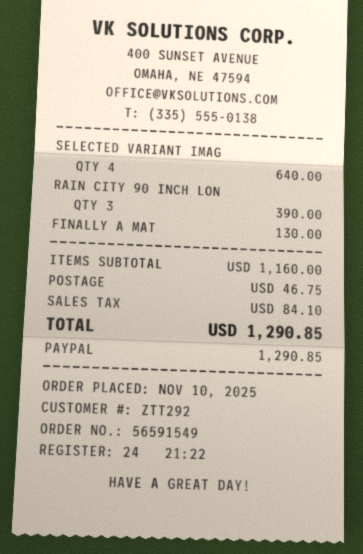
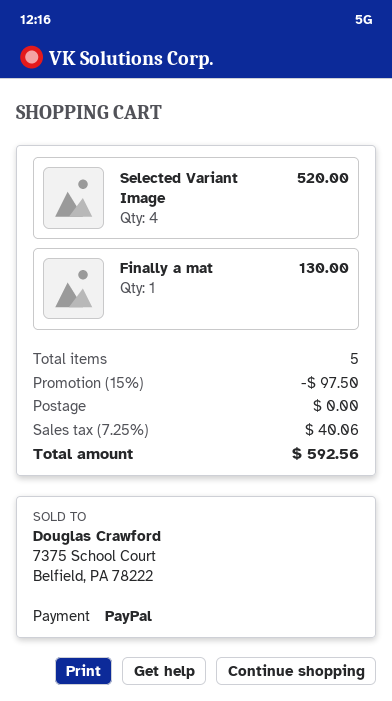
SELECTED VARIANT IMAG: 4 for 640.00 -> 4 for 520.00
RAIN CITY 90 INCH LON: 3 for 390.00 -> none
discount: none -> 15% = 97.50
shipping: 46.75 -> 0.00
tax: 84.10 -> 40.06
total: 1290.85 -> 592.56

